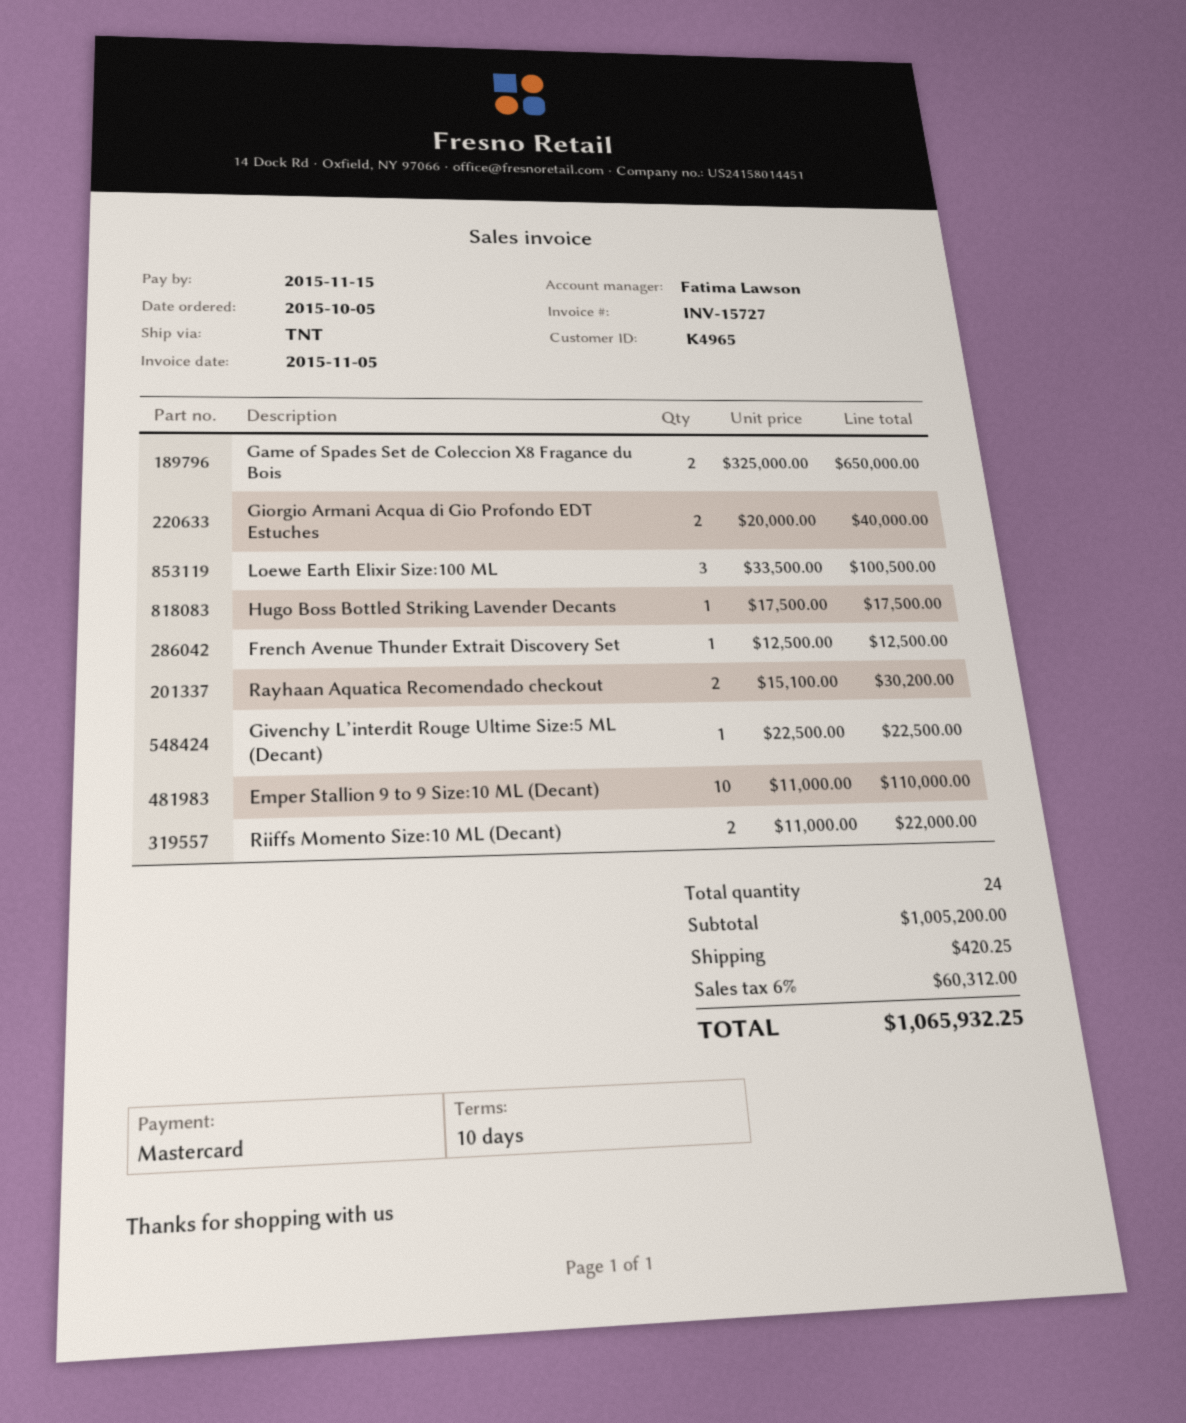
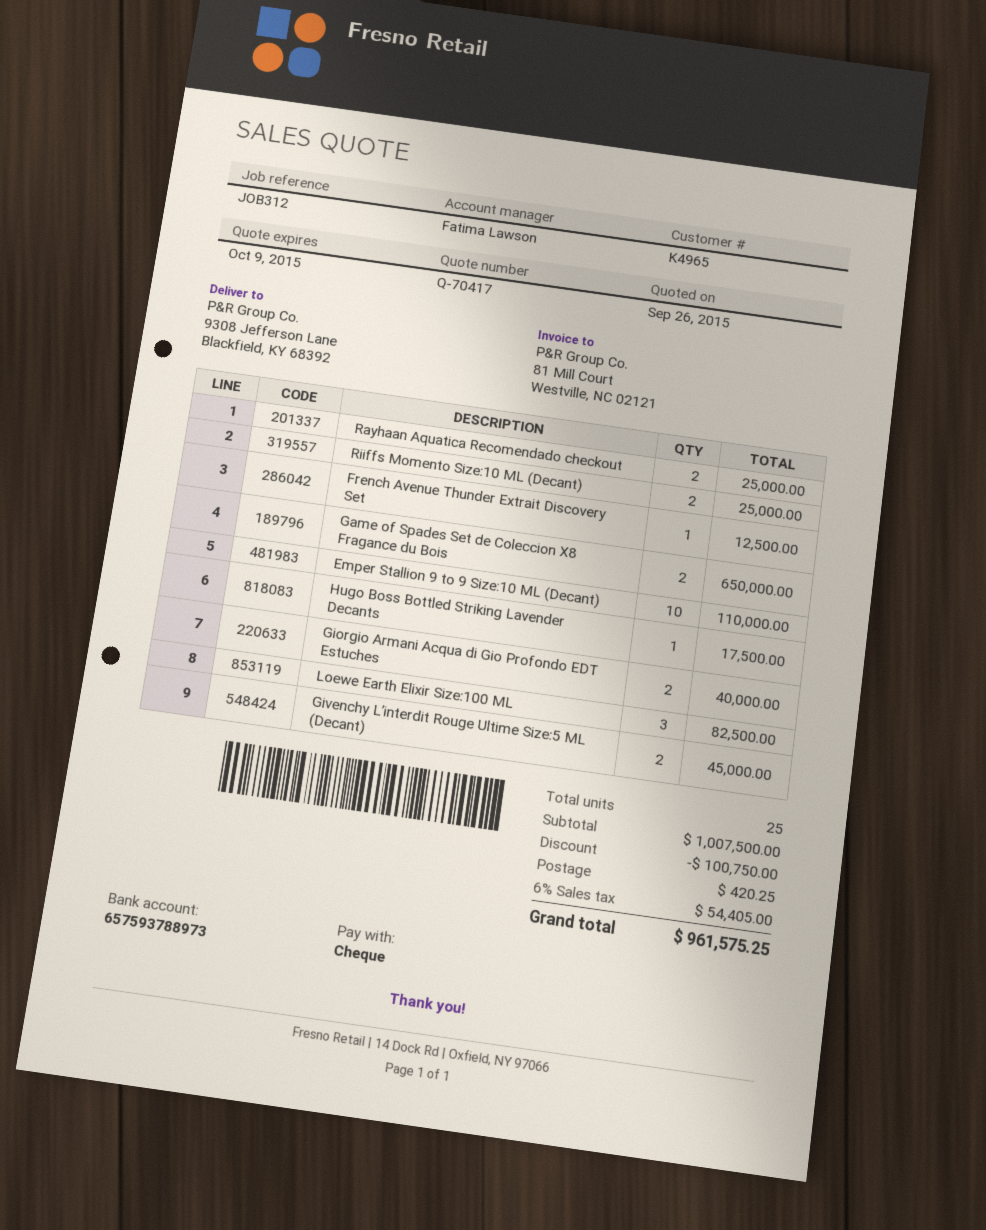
payment method: Mastercard -> cheque
Loewe Earth Elixir Size:100 ML: 3 for 100500.00 -> 3 for 82500.00
Rayhaan Aquatica Recomendado checkout: 2 for 30200.00 -> 2 for 25000.00
Givenchy L’interdit Rouge Ultime Size:5 ML (Decant): 1 for 22500.00 -> 2 for 45000.00
Riiffs Momento Size:10 ML (Decant): 2 for 22000.00 -> 2 for 25000.00
total quantity: 24 -> 25
subtotal: 1005200.00 -> 1007500.00
discount: none -> 100750.00
tax: 6% = 60312.00 -> 6% = 54405.00
total: 1065932.25 -> 961575.25

